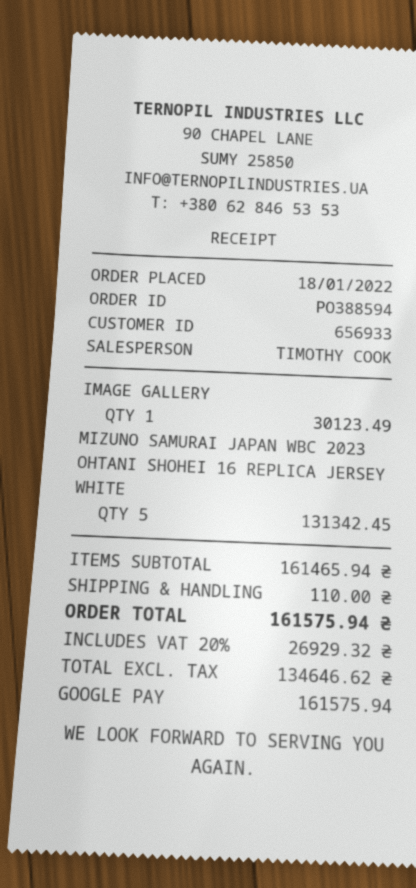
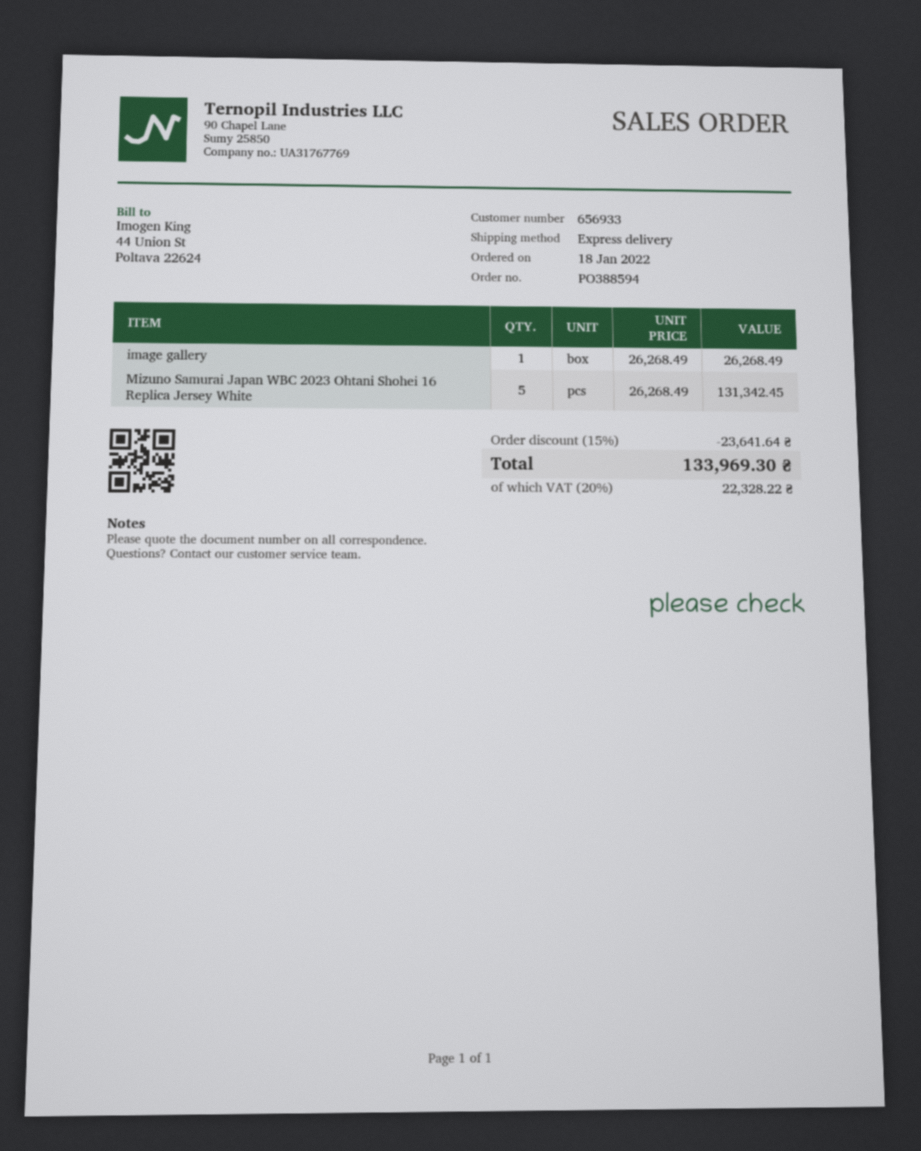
IMAGE GALLERY: 1 for 30123.49 -> 1 for 26268.49
discount: none -> 15% = 23641.64
shipping: 110.00 -> none
tax: 20% = 26929.32 -> 20% = 22328.22
total: 161575.94 -> 133969.30

